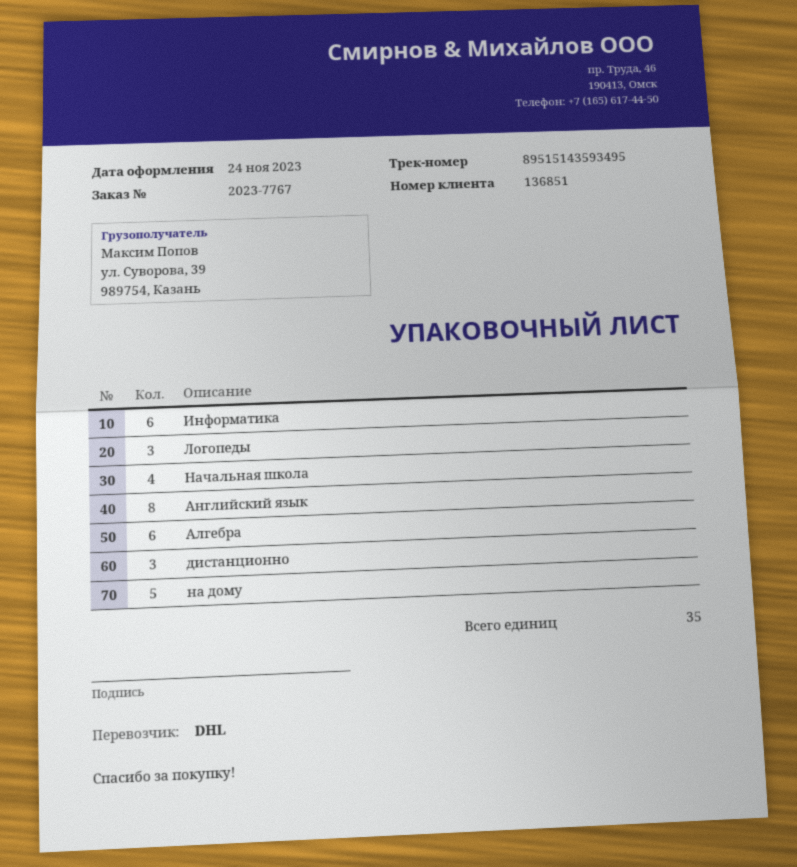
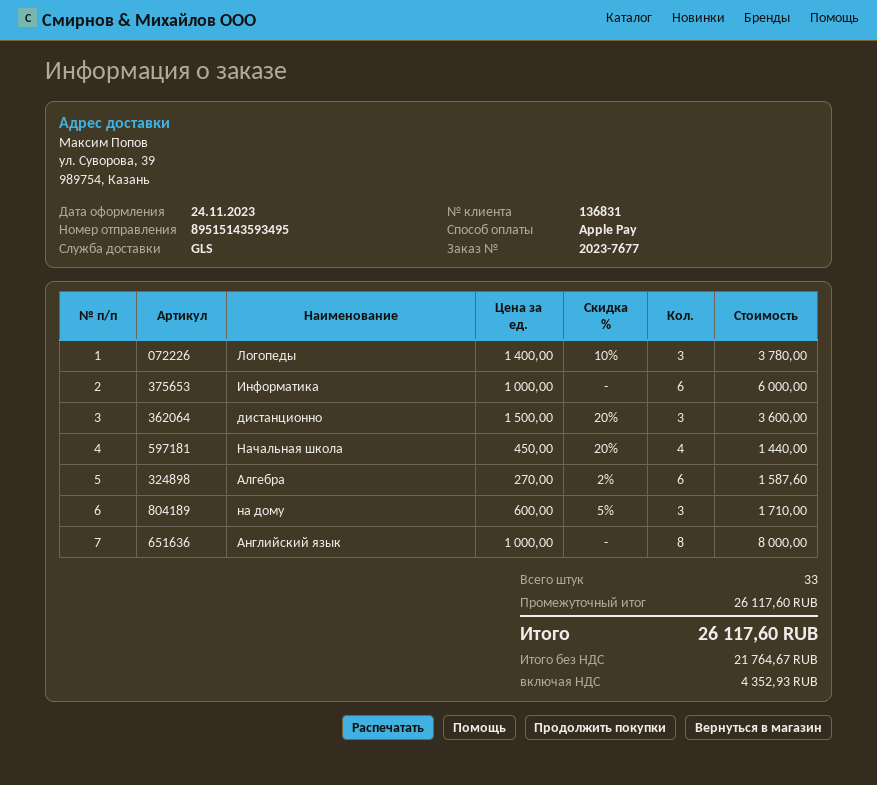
order number: 2023-7767 -> 2023-7677
customer number: 136851 -> 136831
shipping method: DHL -> GLS
на дому: 5 -> 3
total quantity: 35 -> 33

